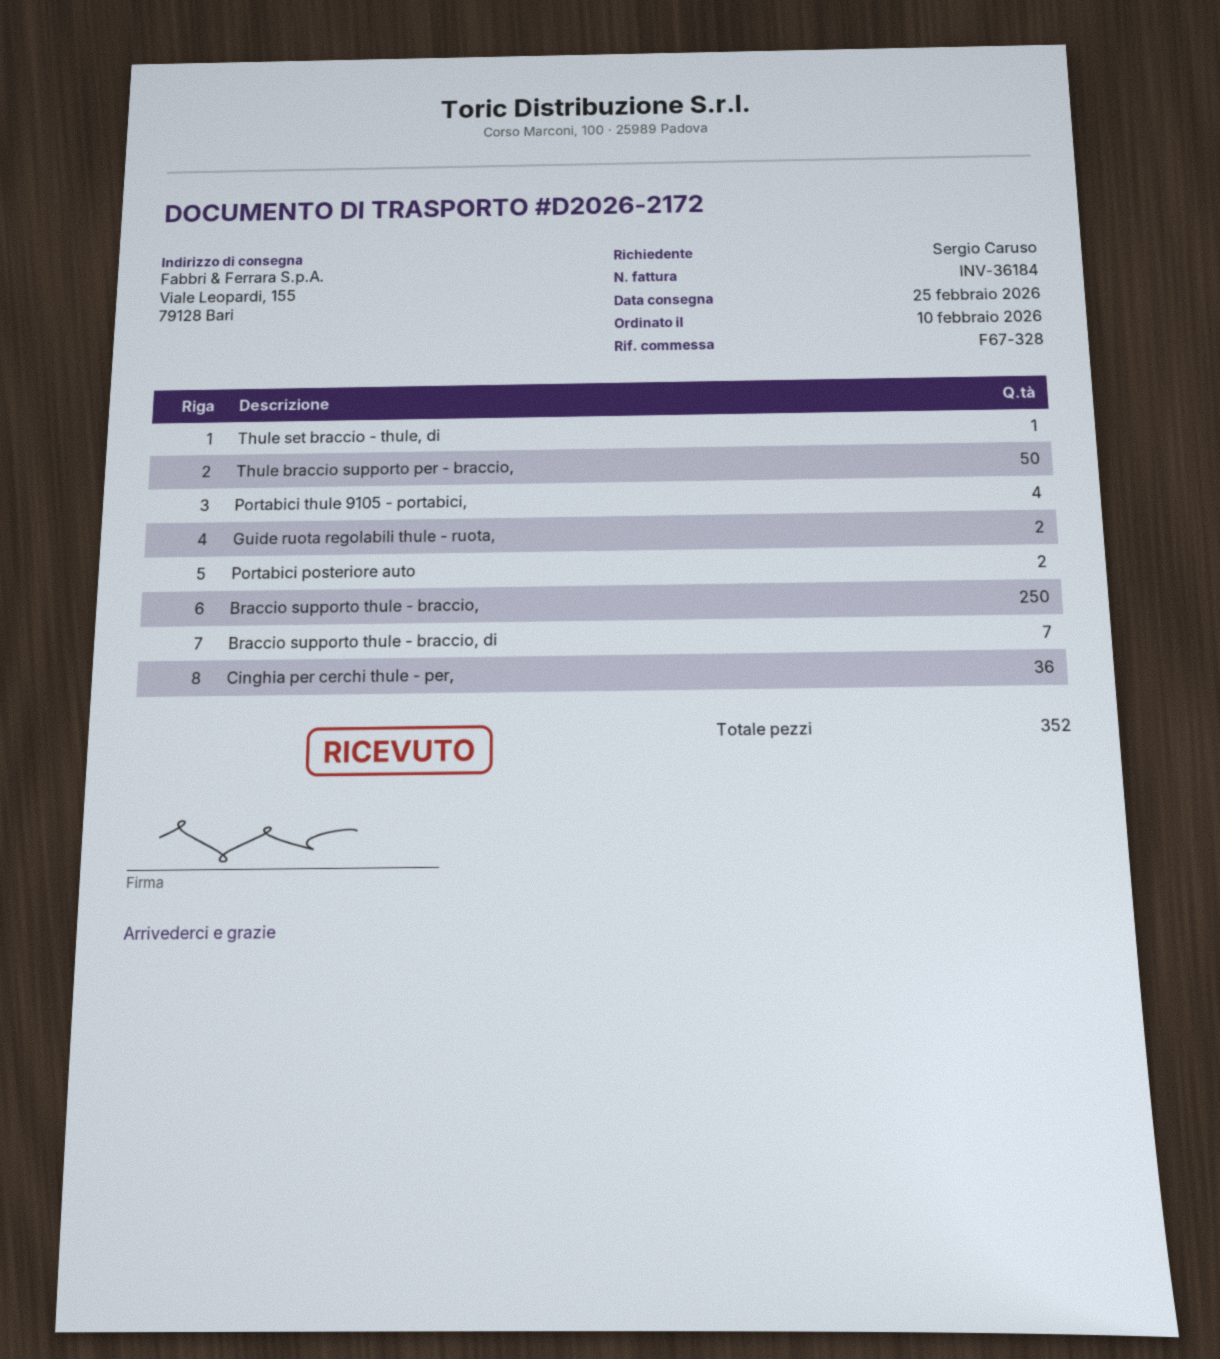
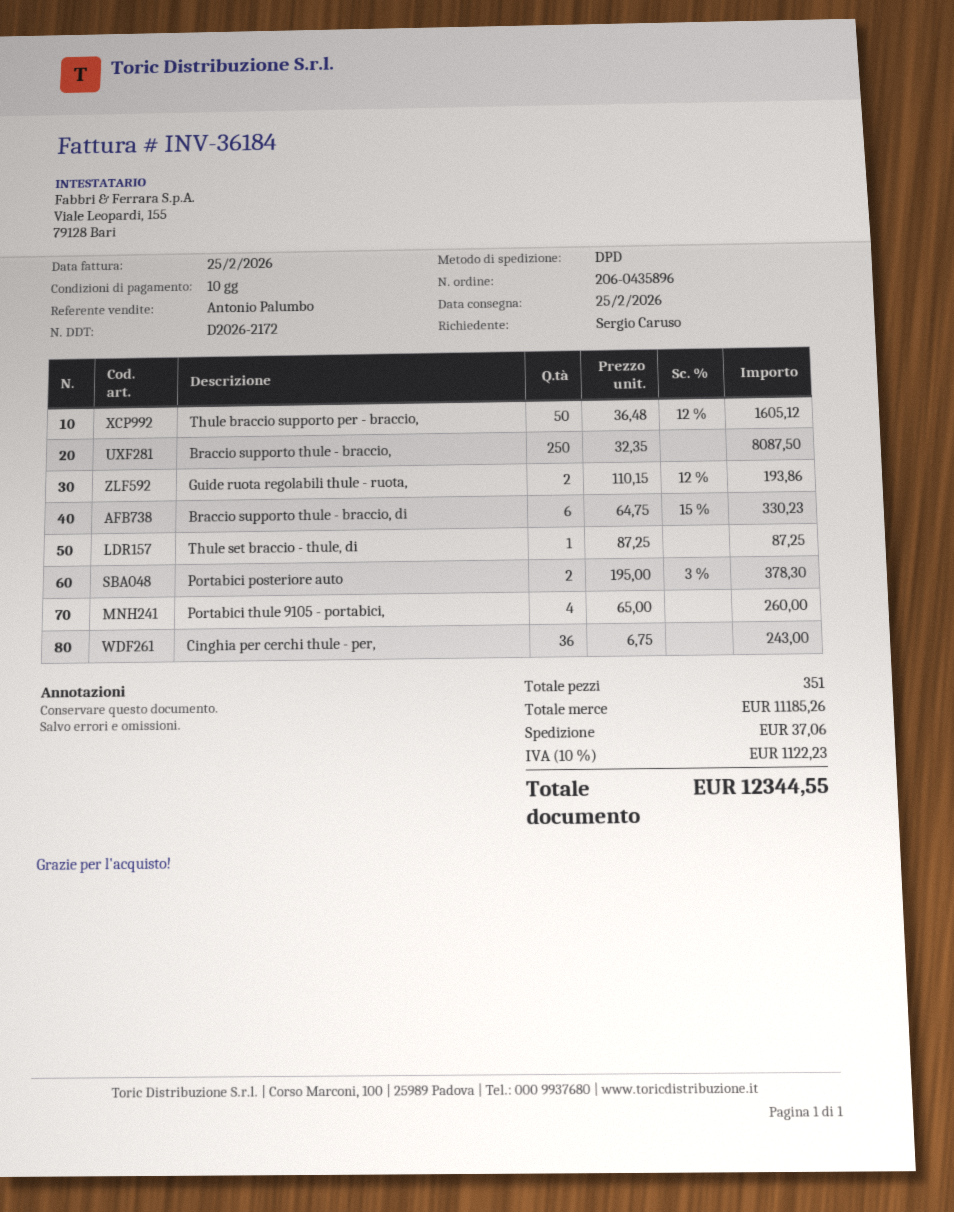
Braccio supporto thule - braccio, di: 7 -> 6
total quantity: 352 -> 351

